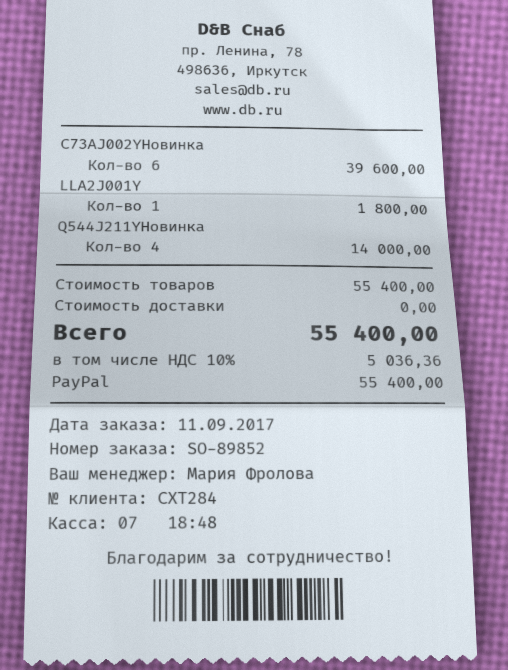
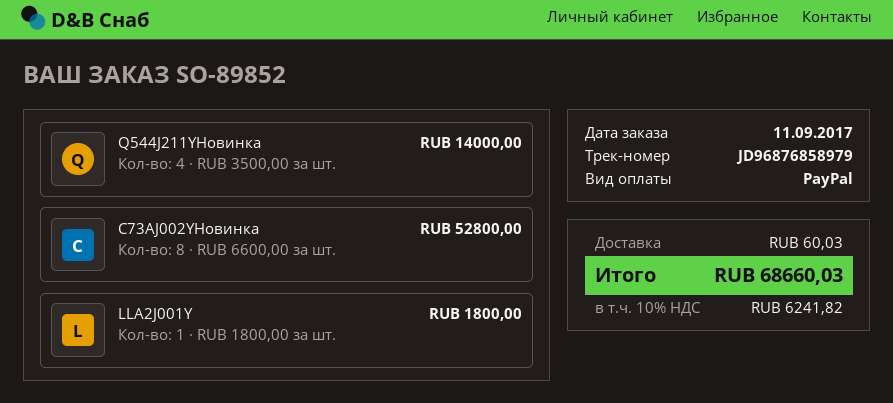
C73AJ002YНовинка: 6 for 39600.00 -> 8 for 52800.00
shipping: 0.00 -> 60.03
tax: 10% = 5036.36 -> 10% = 6241.82
total: 55400.00 -> 68660.03

